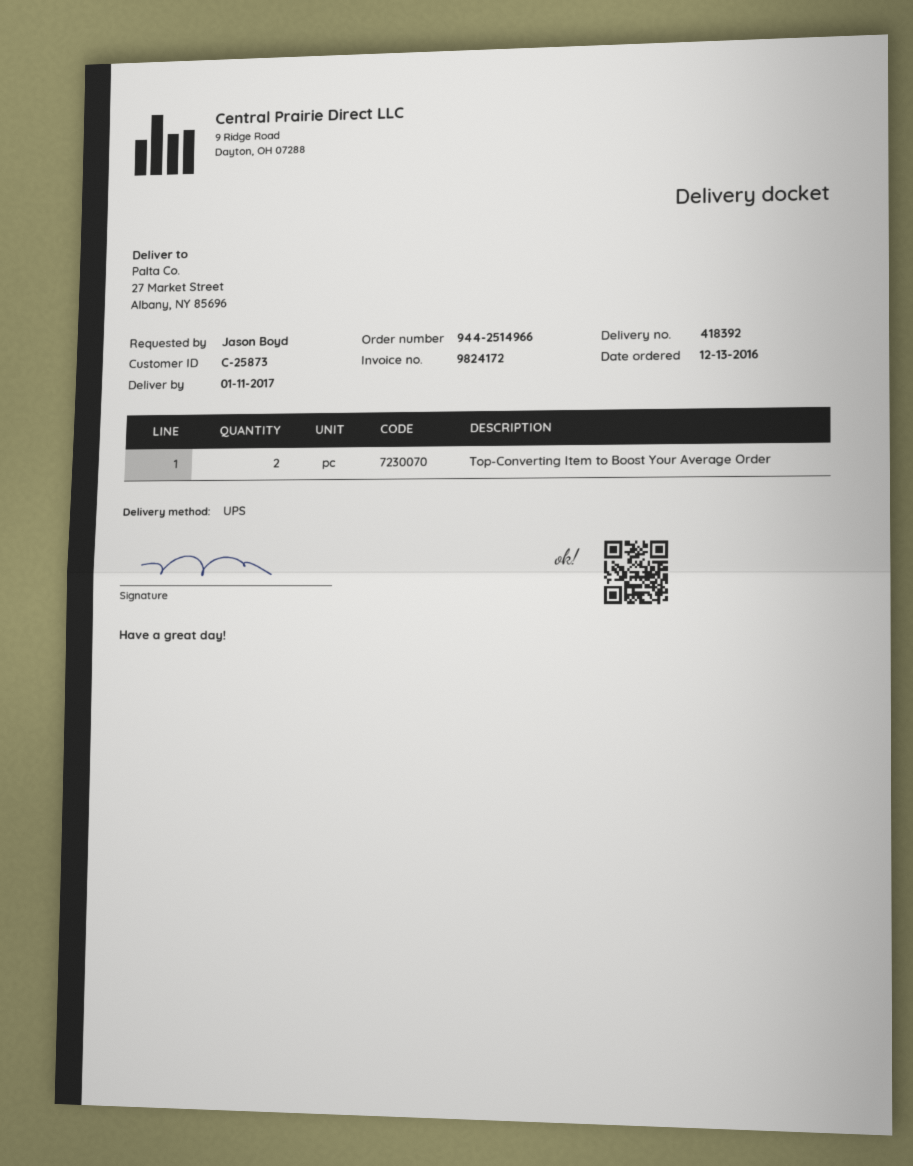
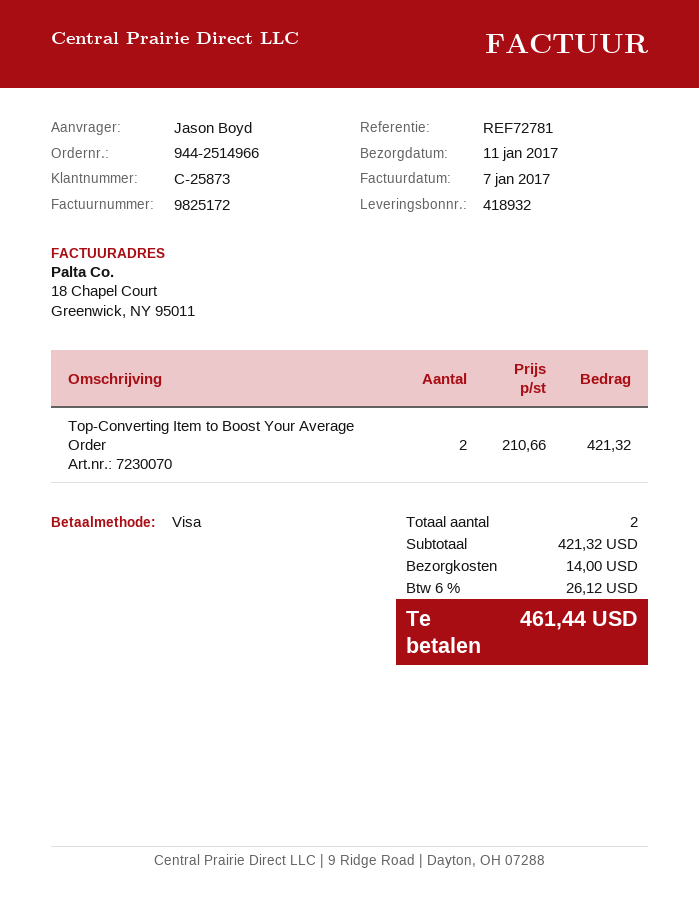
delivery note number: 418392 -> 418932
invoice number: 9824172 -> 9825172

